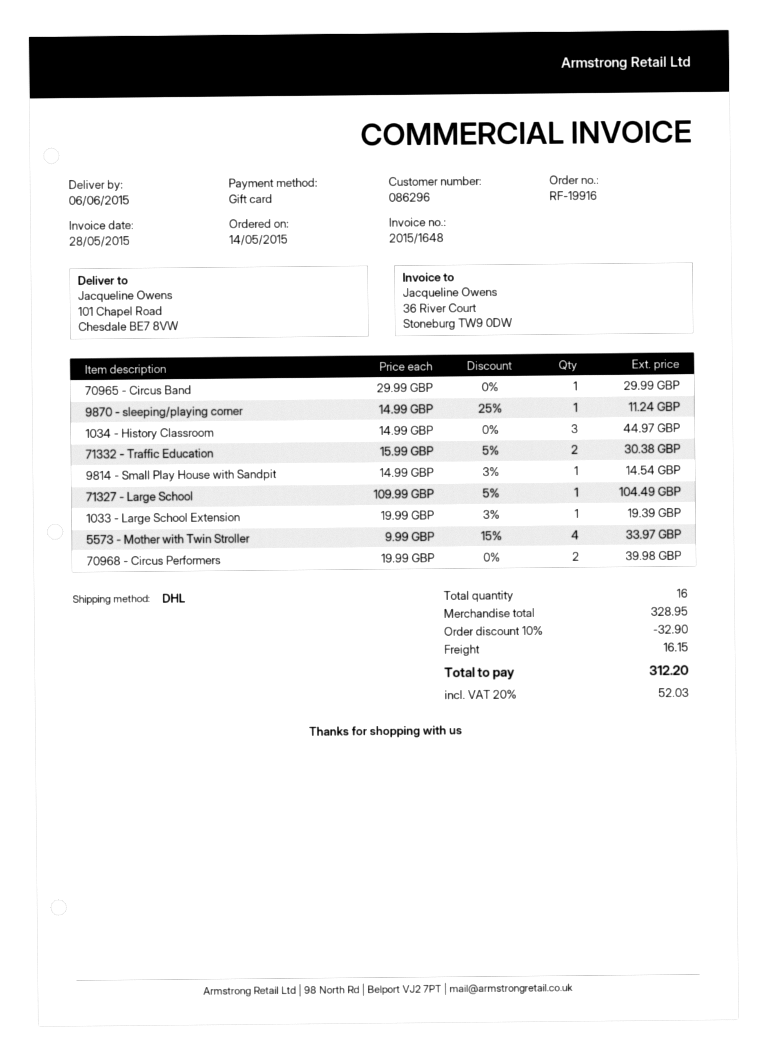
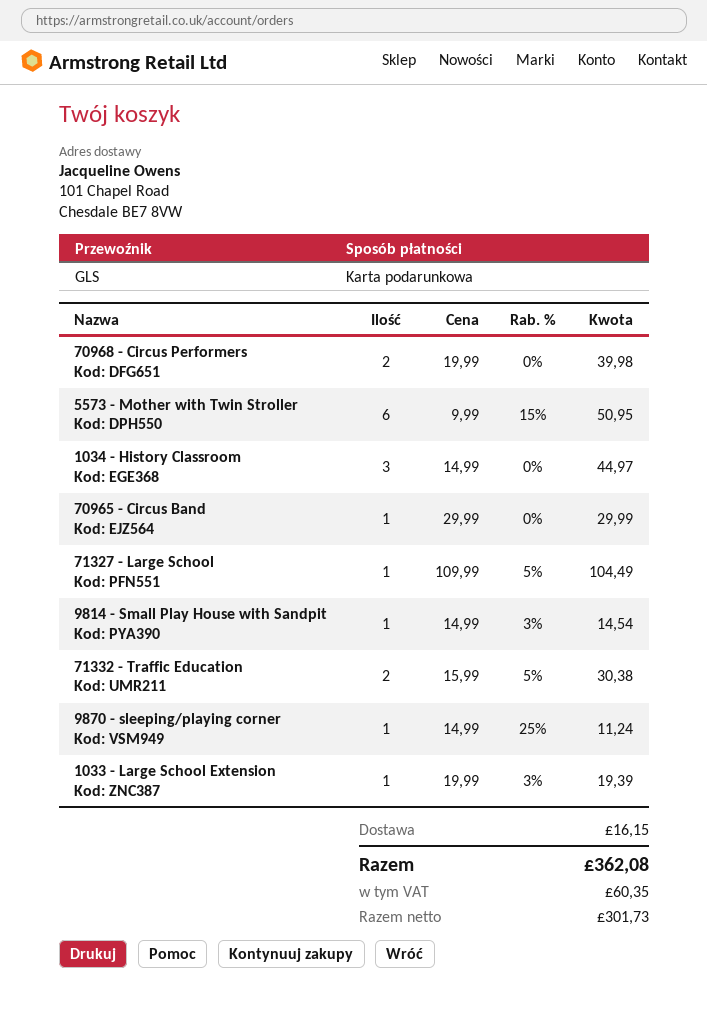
shipping method: DHL -> GLS
5573 - Mother with Twin Stroller: 4 x 9.99 - 15% = 33.97 -> 6 x 9.99 - 15% = 50.95
discount: 10% = 32.90 -> none
tax: 52.03 -> 60.35
total: 312.20 -> 362.08

